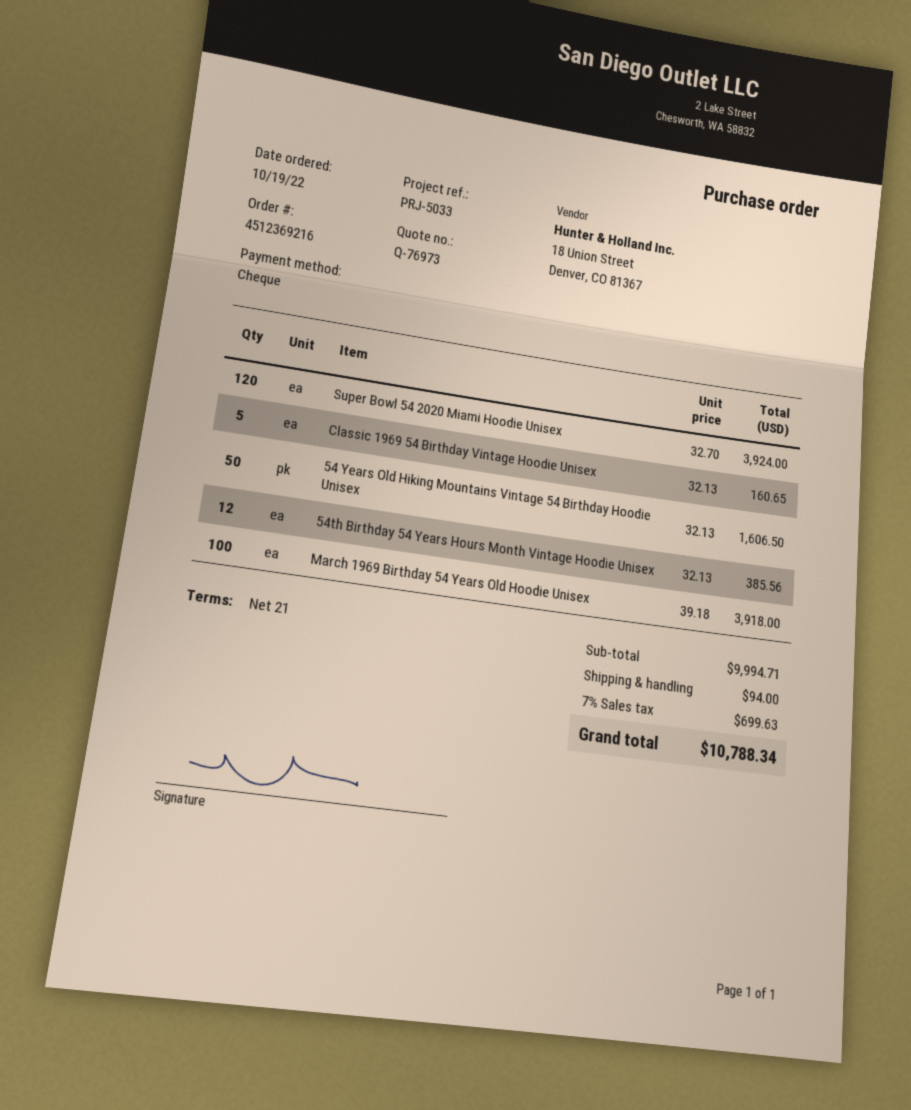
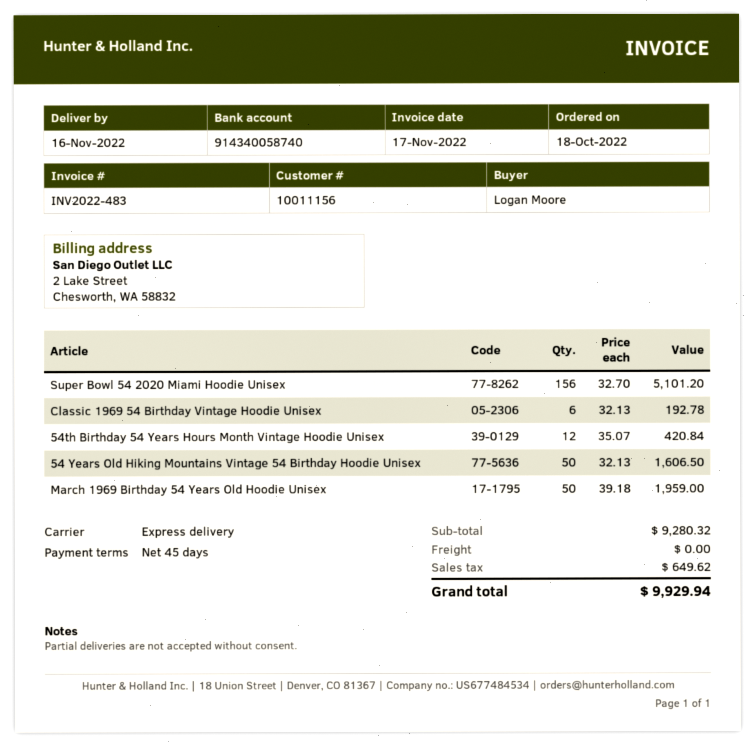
order date: 2022-10-19 -> 2022-10-18
payment terms: 21 days -> 45 days
Super Bowl 54 2020 Miami Hoodie Unisex: 120 x 32.70 = 3924.00 -> 156 x 32.70 = 5101.20
Classic 1969 54 Birthday Vintage Hoodie Unisex: 5 x 32.13 = 160.65 -> 6 x 32.13 = 192.78
54th Birthday 54 Years Hours Month Vintage Hoodie Unisex: 12 x 32.13 = 385.56 -> 12 x 35.07 = 420.84
March 1969 Birthday 54 Years Old Hoodie Unisex: 100 x 39.18 = 3918.00 -> 50 x 39.18 = 1959.00
subtotal: 9994.71 -> 9280.32
shipping: 94.00 -> 0.00
tax: 699.63 -> 649.62
total: 10788.34 -> 9929.94

